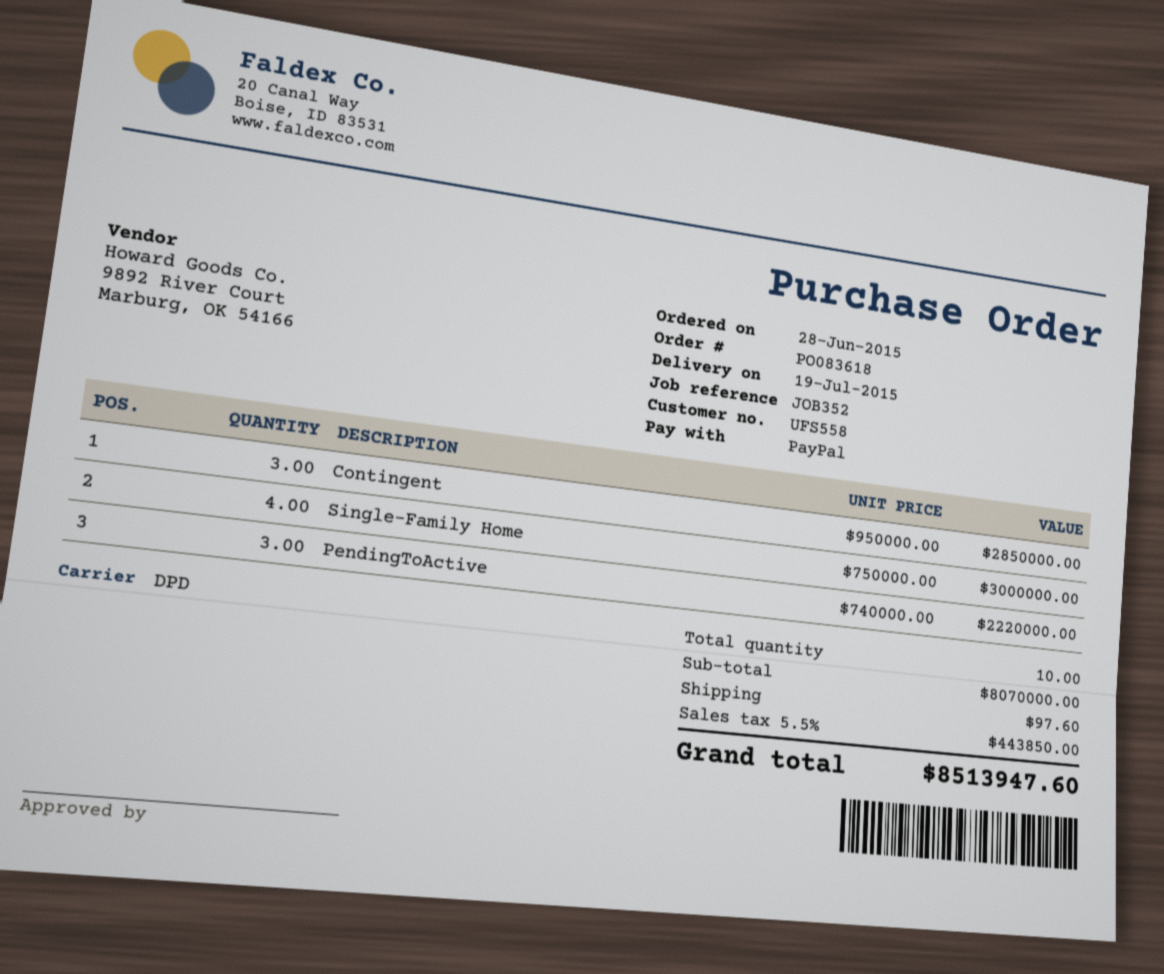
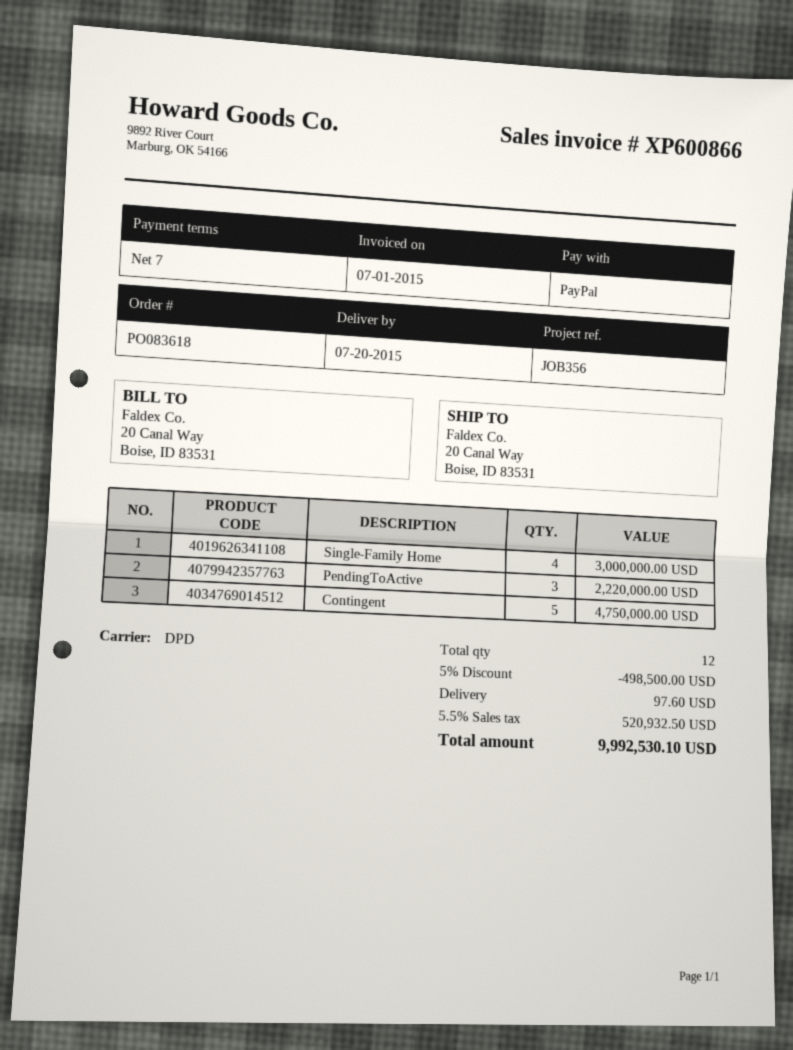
delivery date: 2015-07-19 -> 2015-07-20
reference: JOB352 -> JOB356
Contingent: 3 for 2850000.00 -> 5 for 4750000.00
total quantity: 10 -> 12
discount: none -> 5% = 498500.00
tax: 5.5% = 443850.00 -> 5.5% = 520932.50
total: 8513947.60 -> 9992530.10

